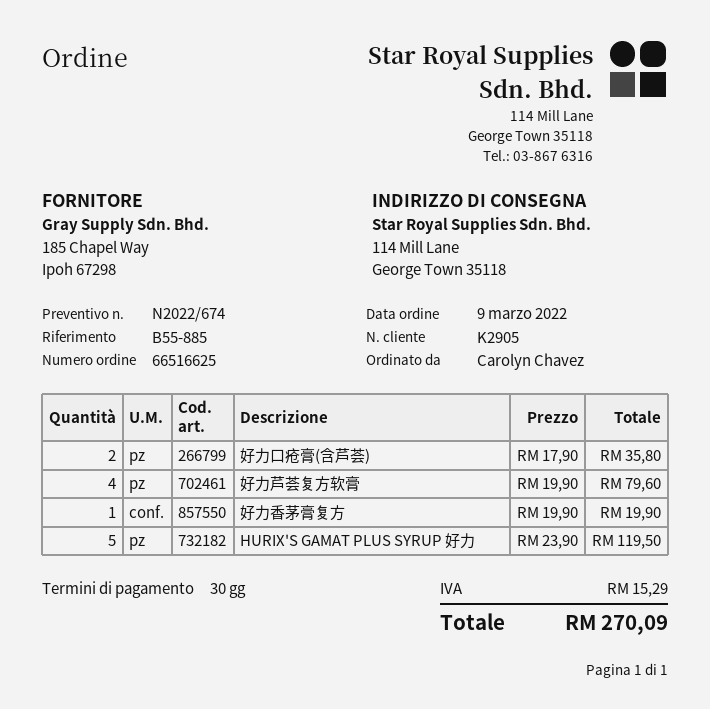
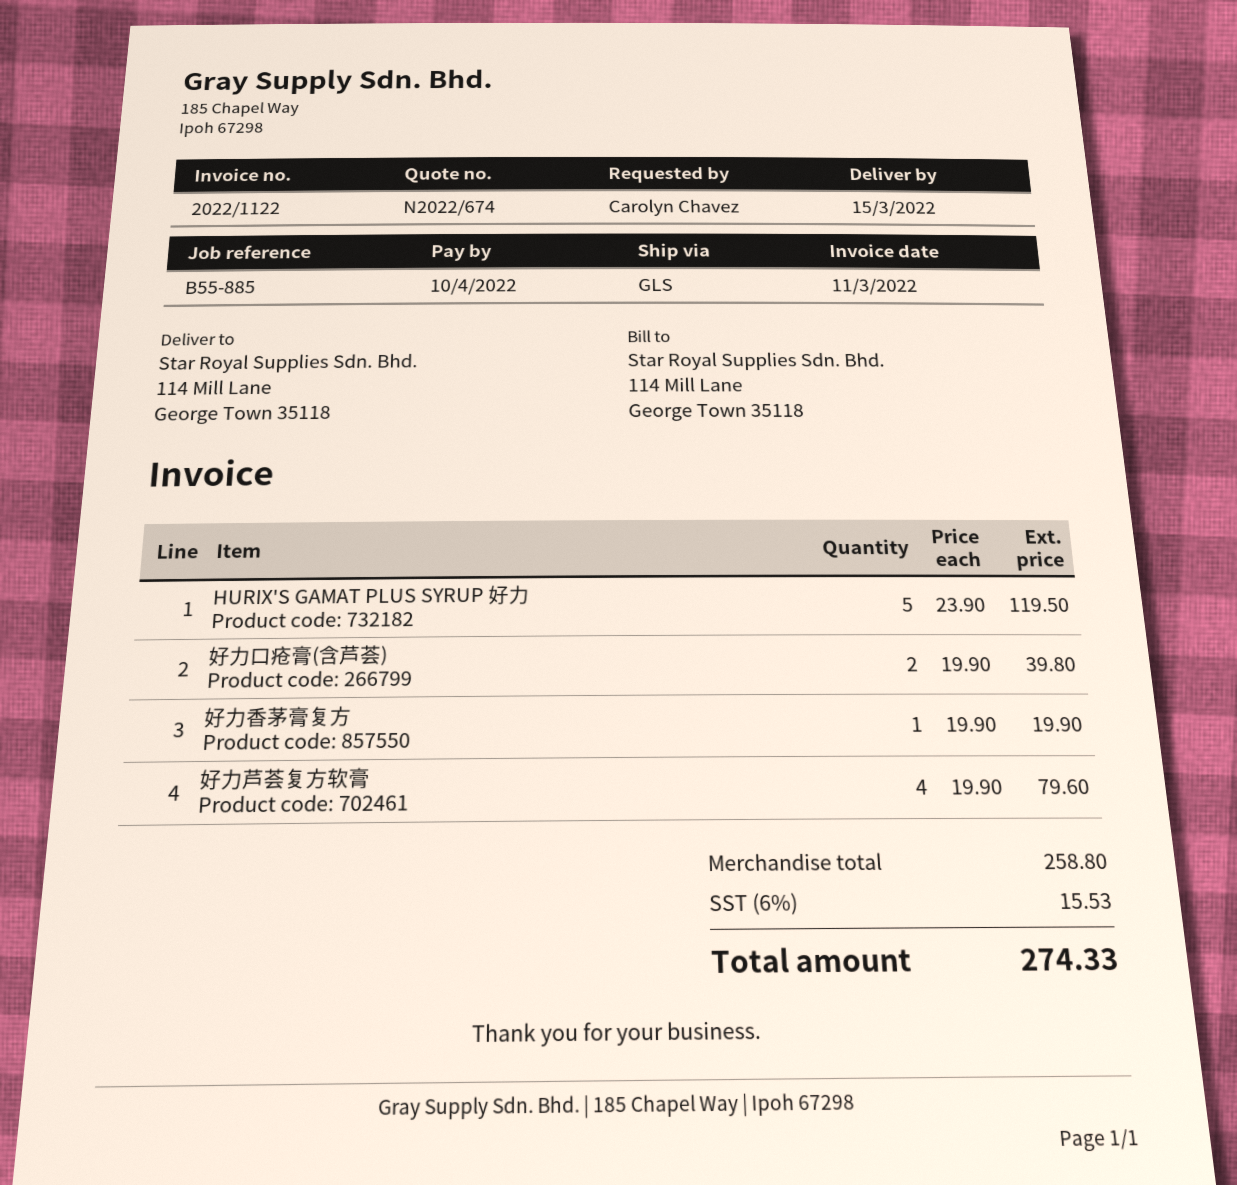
好力口疮膏(含芦荟): 2 x 17.90 = 35.80 -> 2 x 19.90 = 39.80
tax: 15.29 -> 15.53
total: 270.09 -> 274.33

